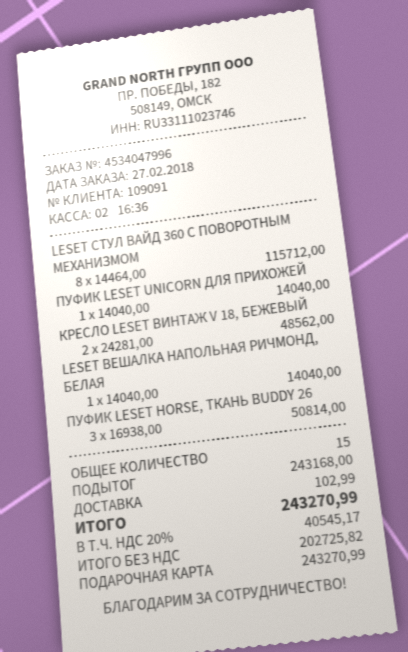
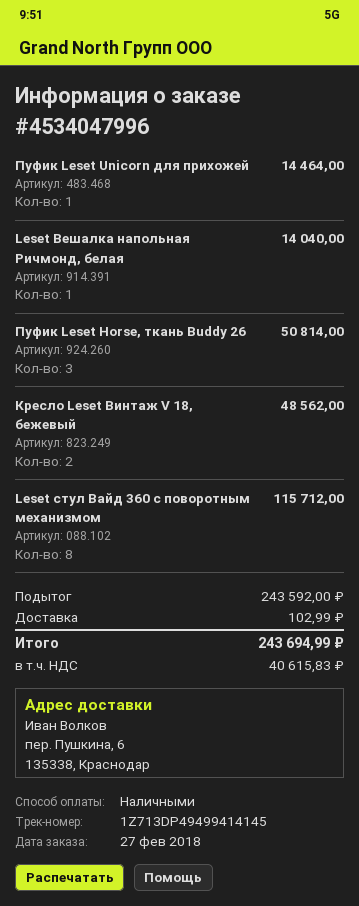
payment method: gift card -> cash
ПУФИК LESET UNICORN ДЛЯ ПРИХОЖЕЙ: 1 for 14040.00 -> 1 for 14464.00
subtotal: 243168.00 -> 243592.00
tax: 40545.17 -> 40615.83
total: 243270.99 -> 243694.99

